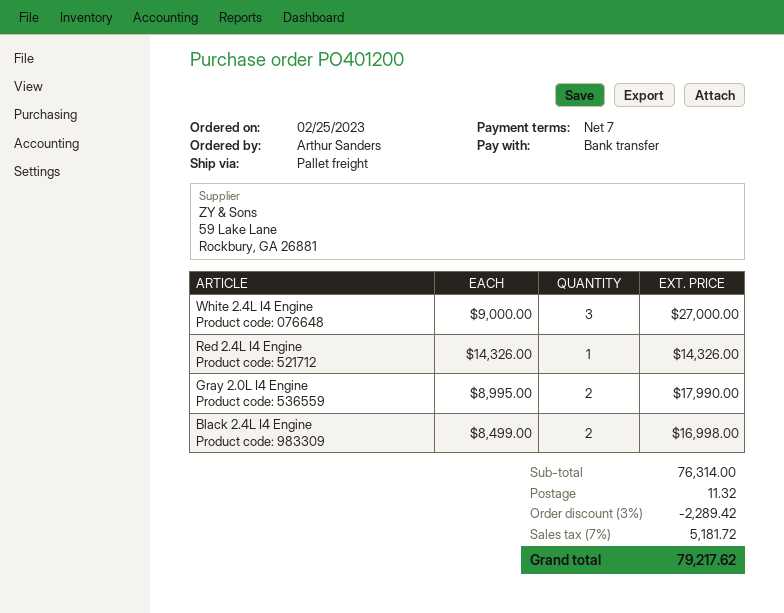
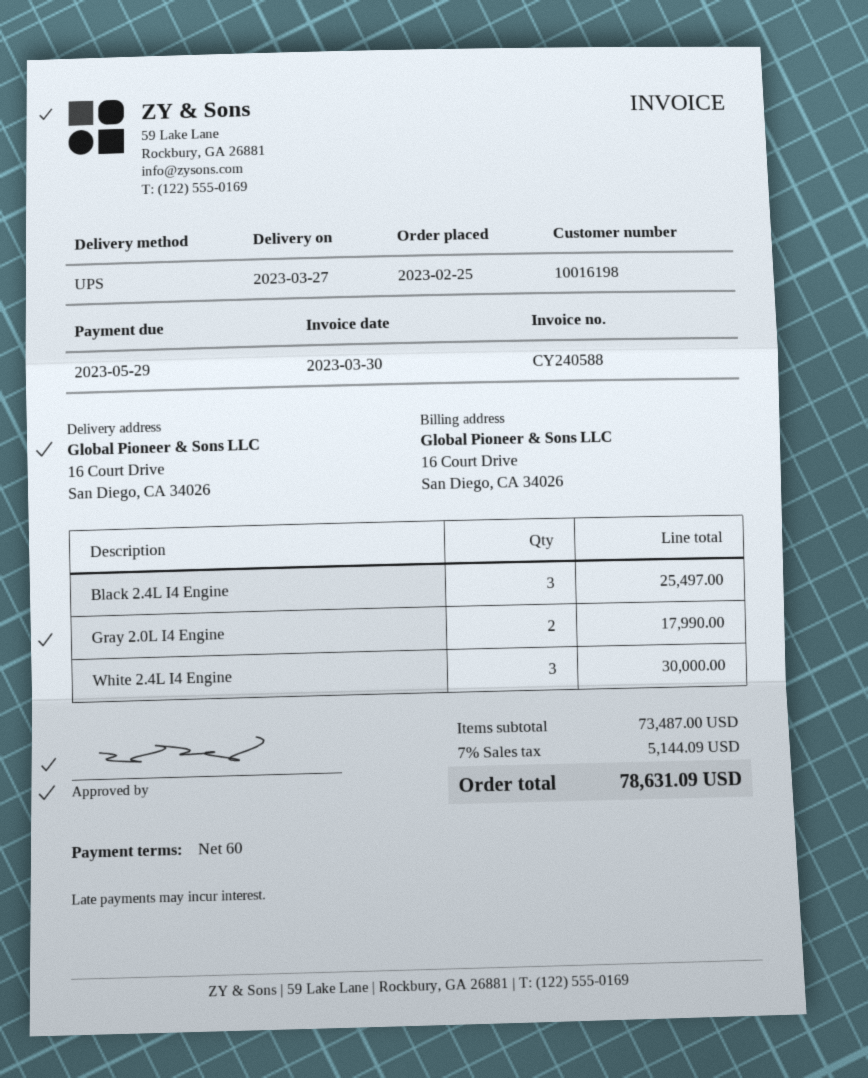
payment terms: 7 days -> 60 days
shipping method: pallet freight -> UPS
White 2.4L I4 Engine: 3 for 27000.00 -> 3 for 30000.00
Red 2.4L I4 Engine: 1 for 14326.00 -> none
Black 2.4L I4 Engine: 2 for 16998.00 -> 3 for 25497.00
subtotal: 76314.00 -> 73487.00
discount: 3% = 2289.42 -> none
shipping: 11.32 -> none
tax: 7% = 5181.72 -> 7% = 5144.09
total: 79217.62 -> 78631.09

